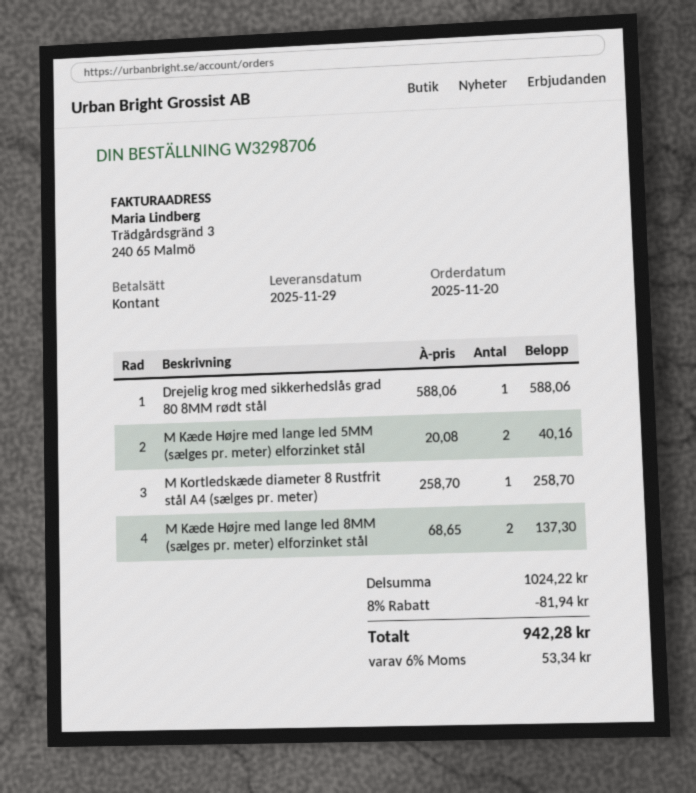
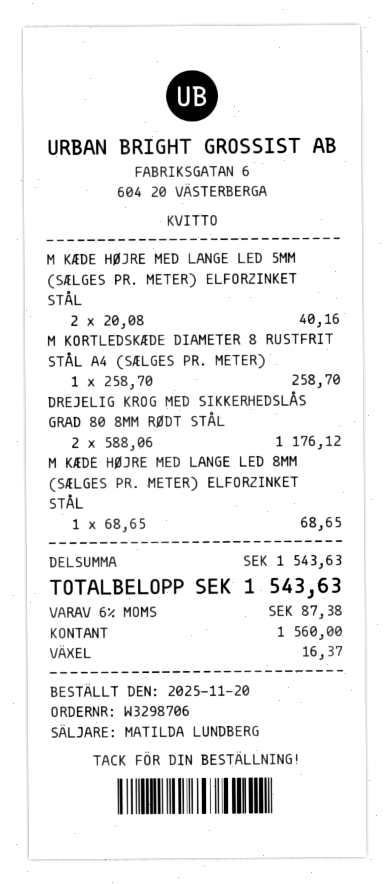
Drejelig krog med sikkerhedslås grad 80 8MM rødt stål: 1 x 588.06 = 588.06 -> 2 x 588.06 = 1176.12
M Kæde Højre med lange led 8MM (sælges pr. meter) elforzinket stål: 2 x 68.65 = 137.30 -> 1 x 68.65 = 68.65
subtotal: 1024.22 -> 1543.63
discount: 8% = 81.94 -> none
tax: 6% = 53.34 -> 6% = 87.38
total: 942.28 -> 1543.63

